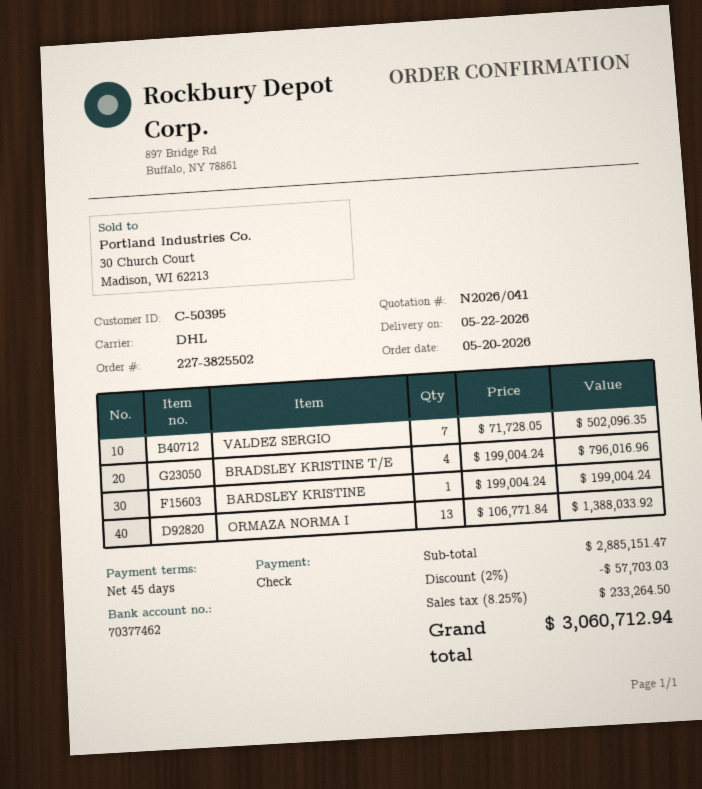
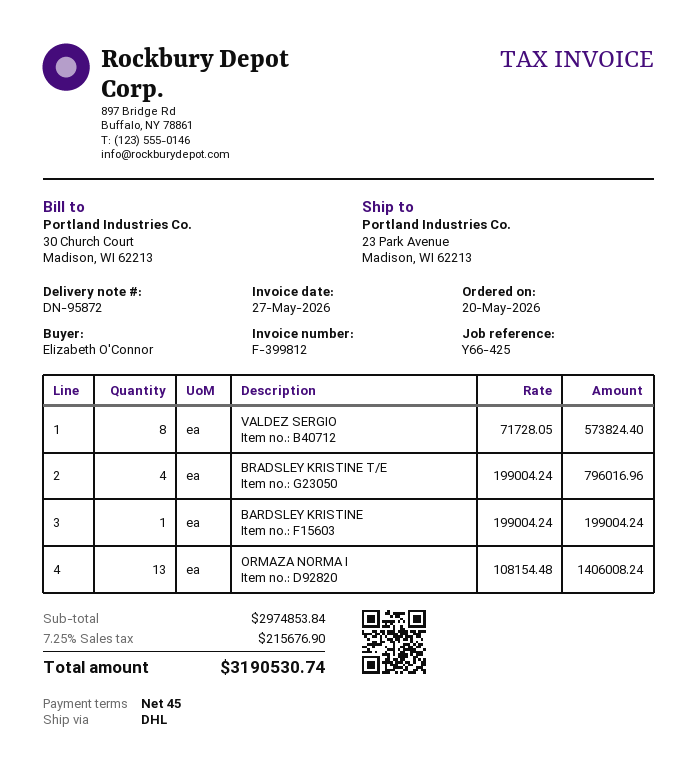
VALDEZ SERGIO: 7 x 71728.05 = 502096.35 -> 8 x 71728.05 = 573824.40
ORMAZA NORMA I: 13 x 106771.84 = 1388033.92 -> 13 x 108154.48 = 1406008.24
subtotal: 2885151.47 -> 2974853.84
discount: 2% = 57703.03 -> none
tax: 8.25% = 233264.50 -> 7.25% = 215676.90
total: 3060712.94 -> 3190530.74

